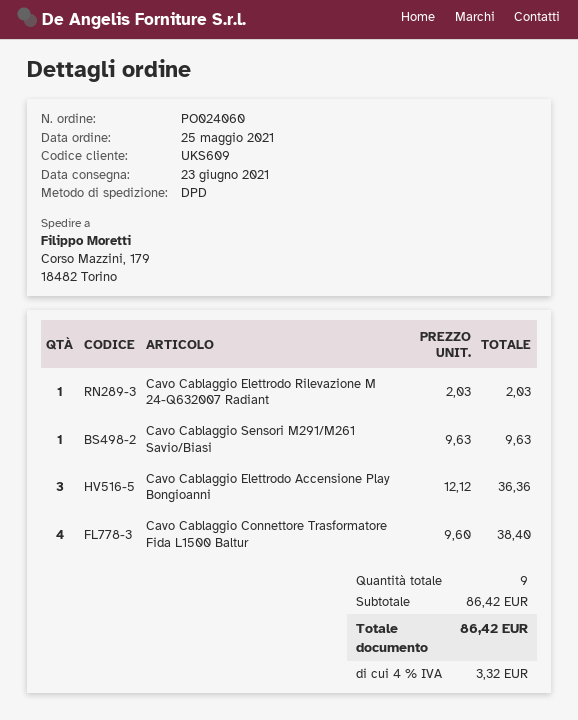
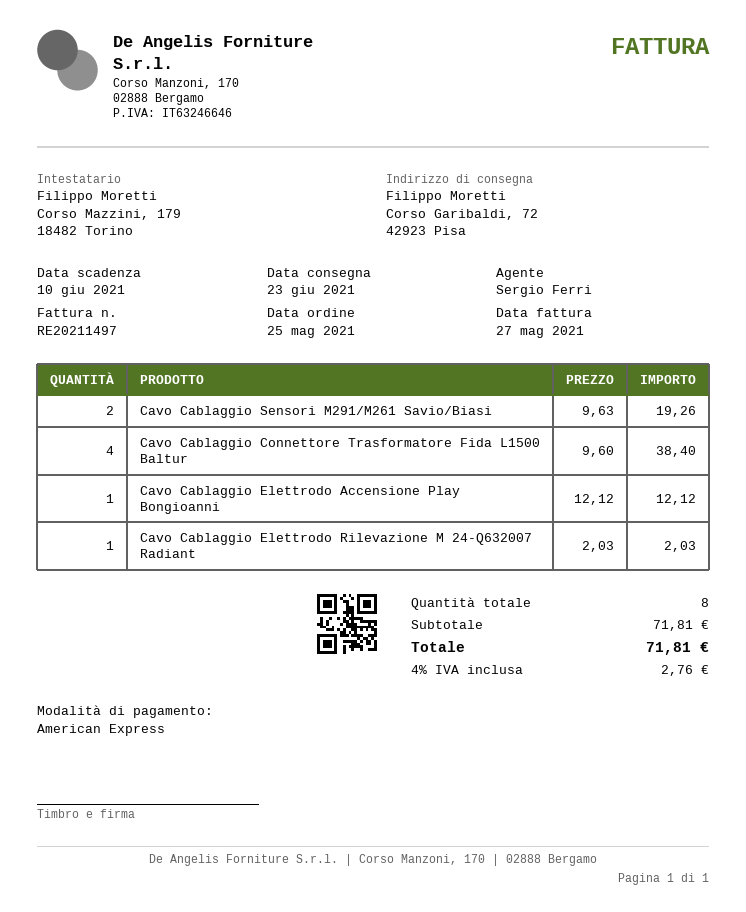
ship to: Corso Mazzini, 179, 18482 Torino -> Corso Garibaldi, 72, 42923 Pisa
Cavo Cablaggio Sensori M291/M261 Savio/Biasi: 1 x 9.63 = 9.63 -> 2 x 9.63 = 19.26
Cavo Cablaggio Elettrodo Accensione Play Bongioanni: 3 x 12.12 = 36.36 -> 1 x 12.12 = 12.12
total quantity: 9 -> 8
subtotal: 86.42 -> 71.81
tax: 4% = 3.32 -> 4% = 2.76
total: 86.42 -> 71.81

